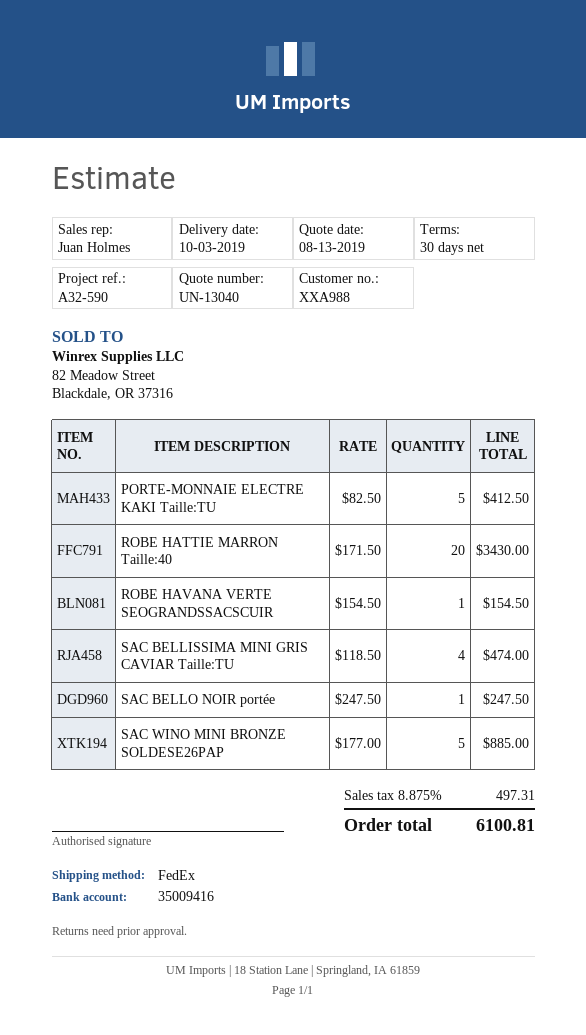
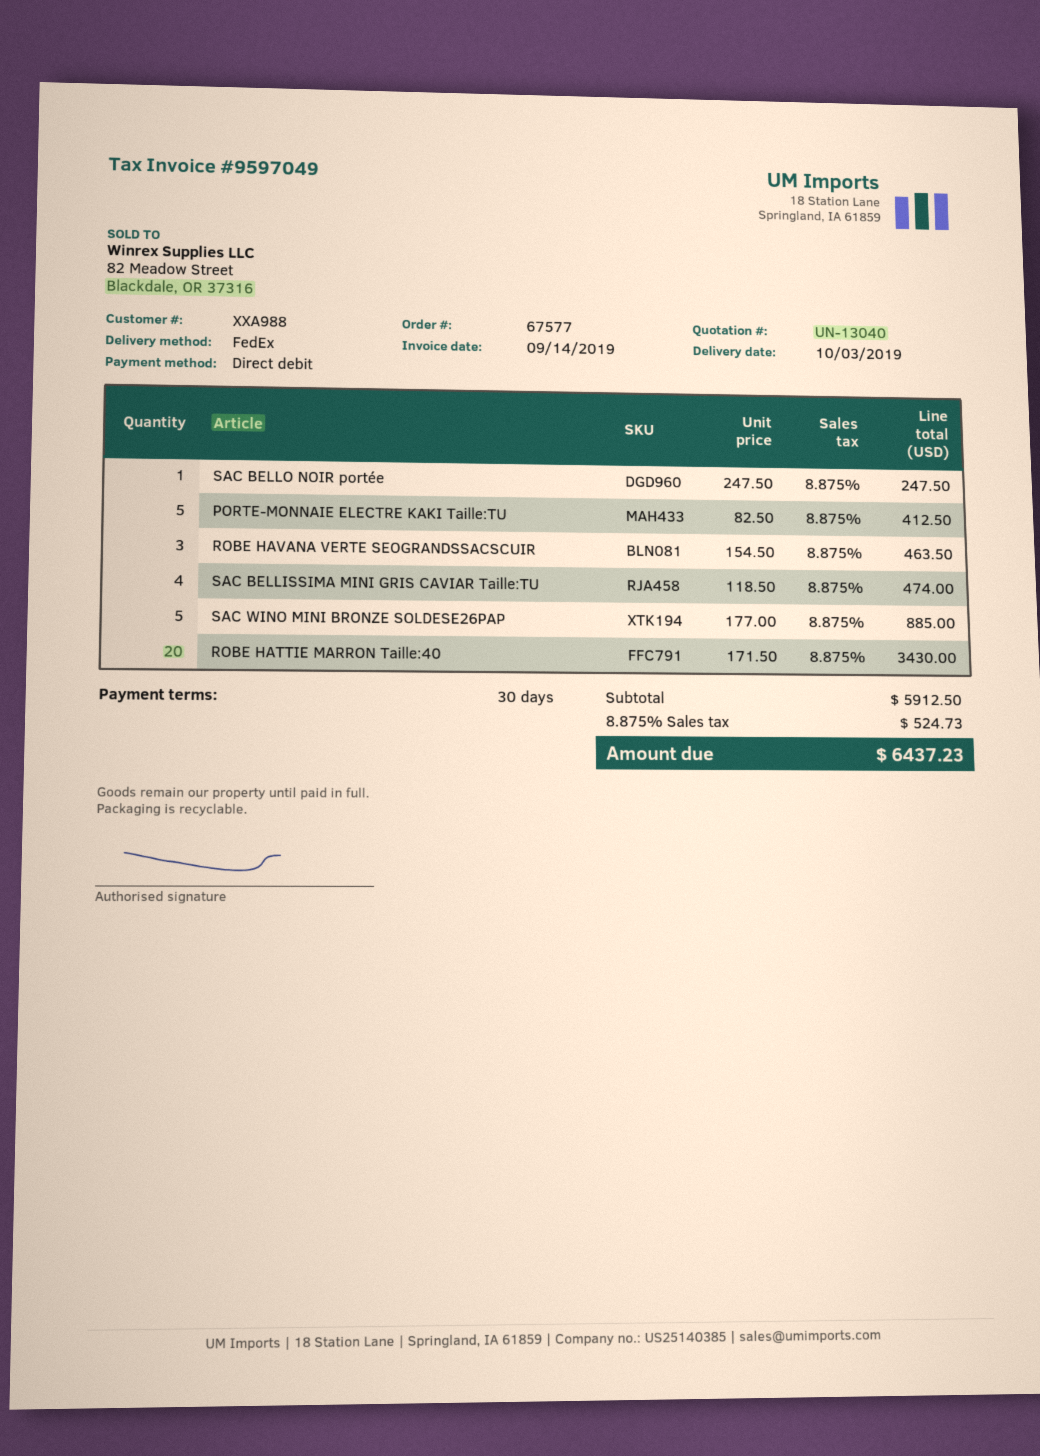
ROBE HAVANA VERTE SEOGRANDSSACSCUIR: 1 x 154.50 = 154.50 -> 3 x 154.50 = 463.50
tax: 8.875% = 497.31 -> 8.875% = 524.73
total: 6100.81 -> 6437.23

